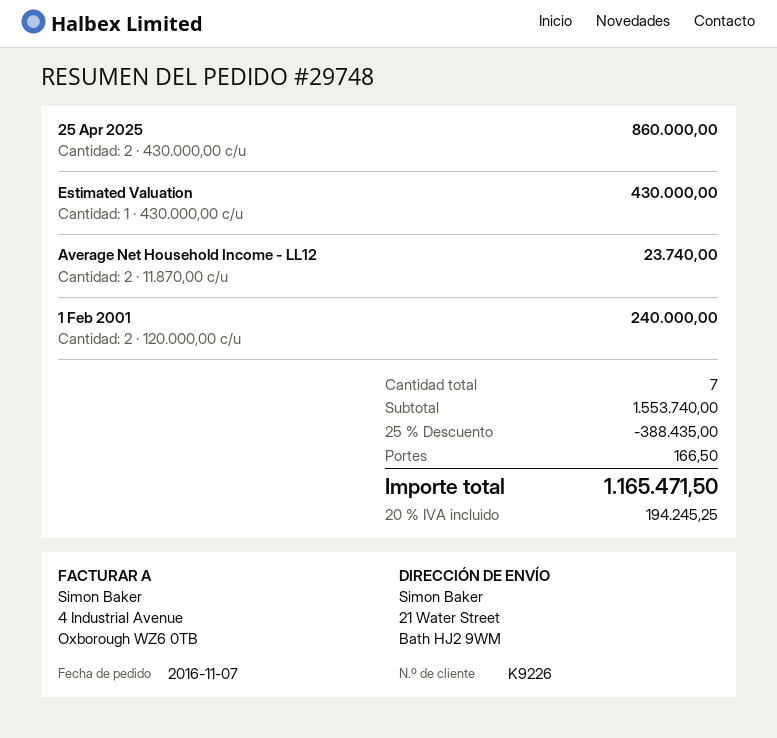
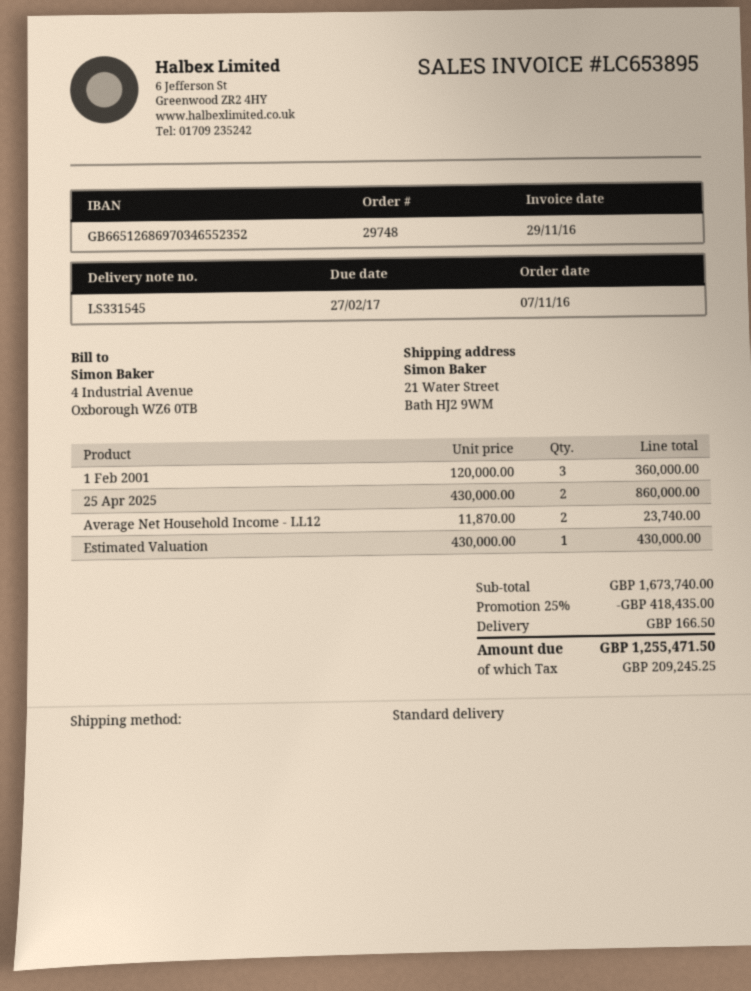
1 Feb 2001: 2 x 120000.00 = 240000.00 -> 3 x 120000.00 = 360000.00
subtotal: 1553740.00 -> 1673740.00
discount: 25% = 388435.00 -> 25% = 418435.00
tax: 194245.25 -> 209245.25
total: 1165471.50 -> 1255471.50

